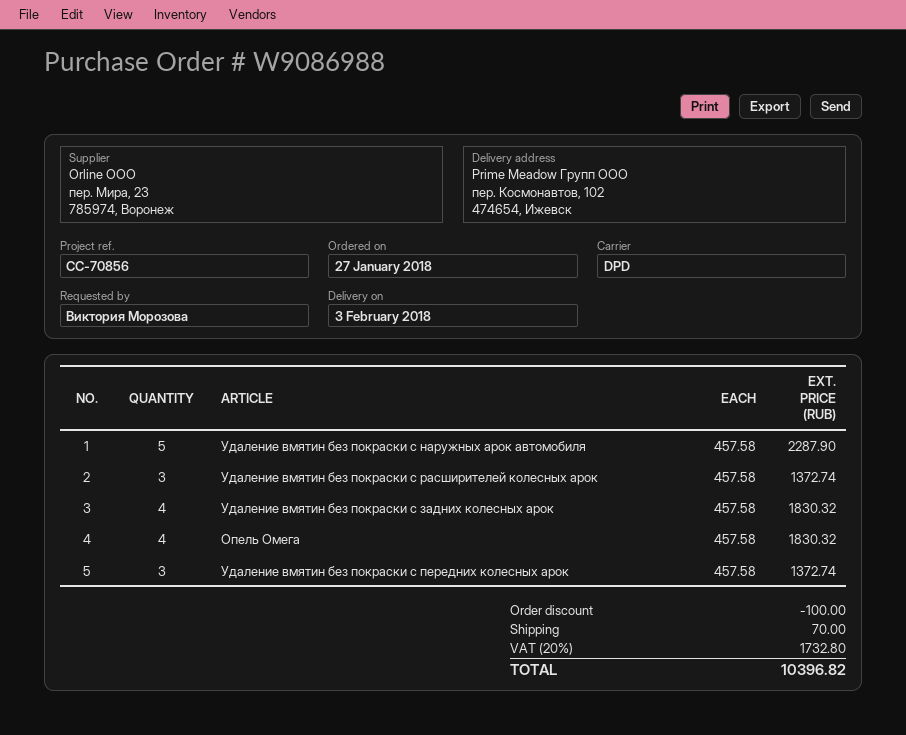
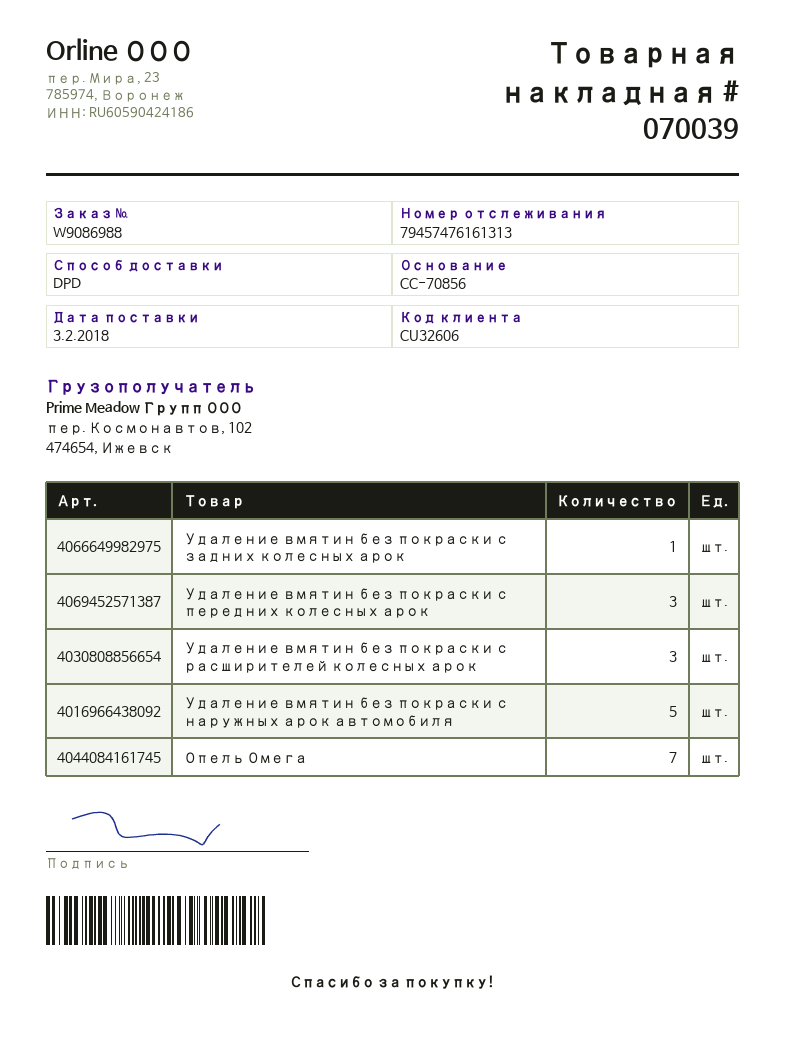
Удаление вмятин без покраски с задних колесных арок: 4 -> 1
Опель Омега: 4 -> 7

